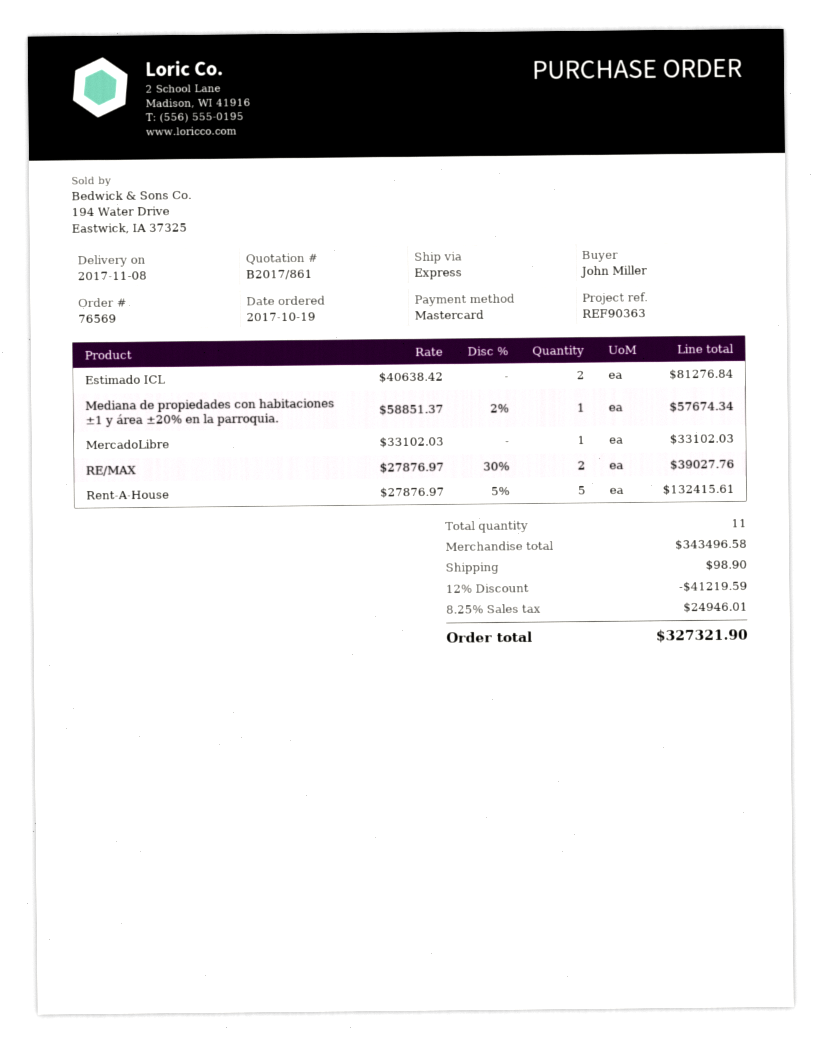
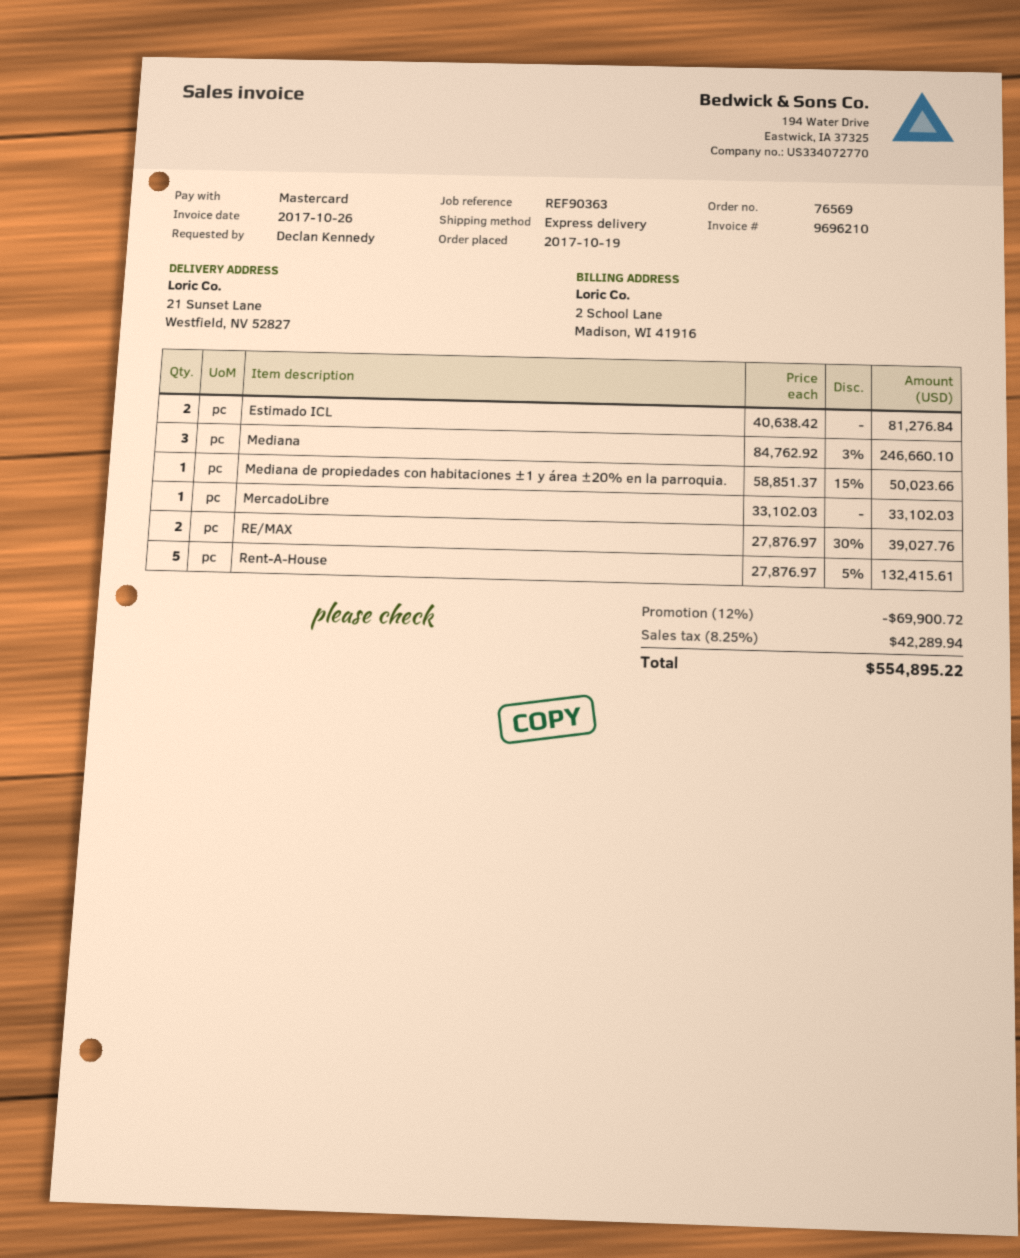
ordered by: John Miller -> Declan Kennedy
Mediana de propiedades con habitaciones ±1 y área ±20% en la parroquia.: 1 x 58851.37 - 2% = 57674.34 -> 1 x 58851.37 - 15% = 50023.66
Mediana: none -> 3 x 84762.92 - 3% = 246660.10
discount: 12% = 41219.59 -> 12% = 69900.72
shipping: 98.90 -> none
tax: 8.25% = 24946.01 -> 8.25% = 42289.94
total: 327321.90 -> 554895.22

